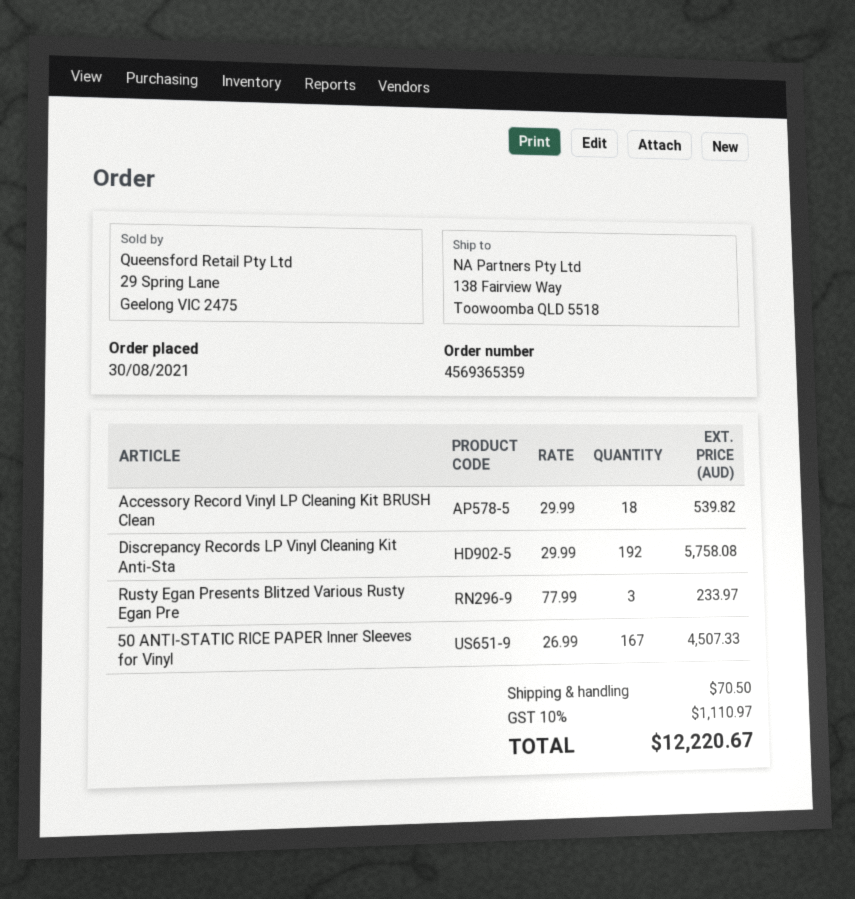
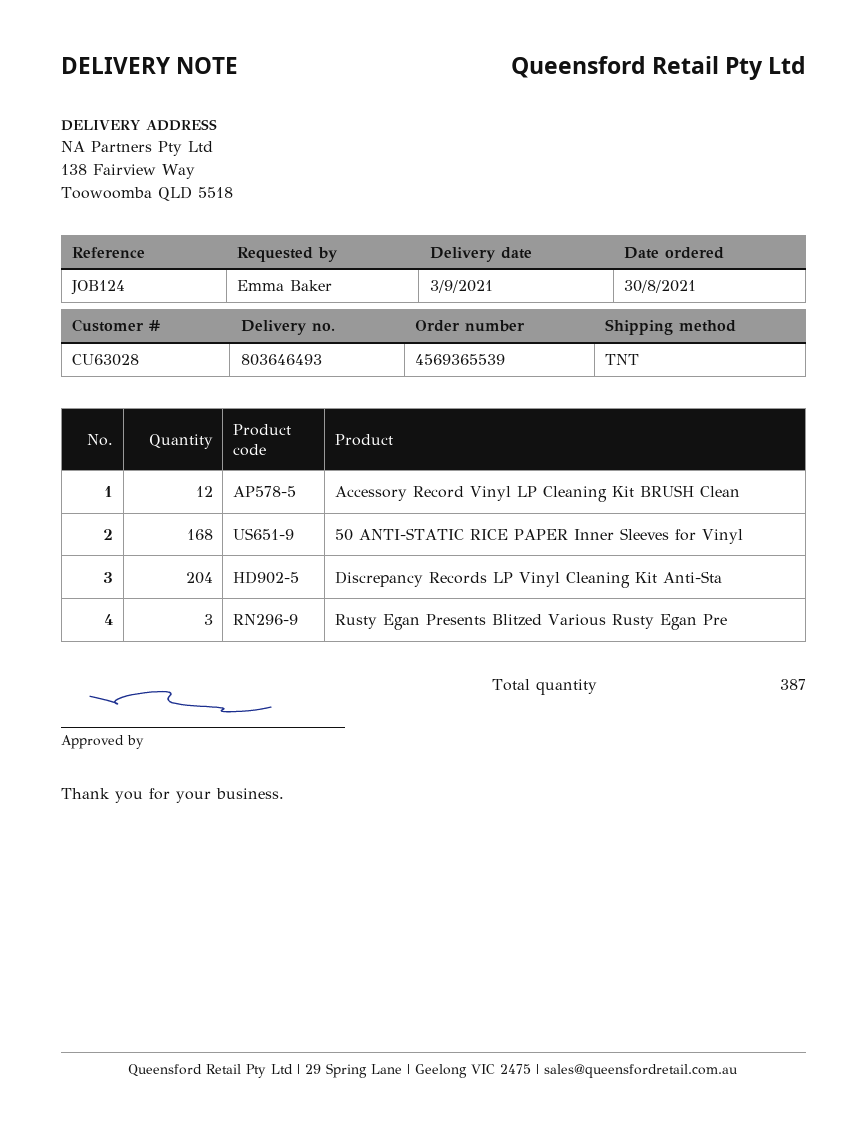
order number: 4569365359 -> 4569365539
Accessory Record Vinyl LP Cleaning Kit BRUSH Clean: 18 -> 12
Discrepancy Records LP Vinyl Cleaning Kit Anti-Sta: 192 -> 204
50 ANTI-STATIC RICE PAPER Inner Sleeves for Vinyl: 167 -> 168

